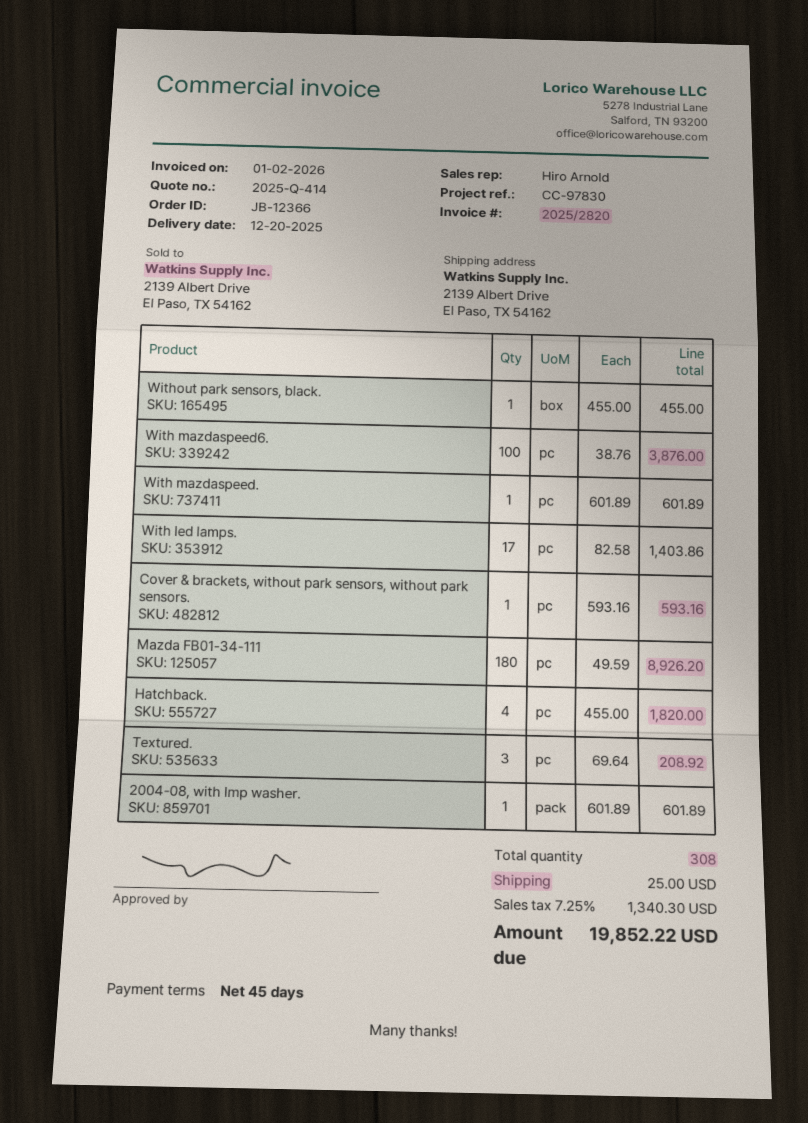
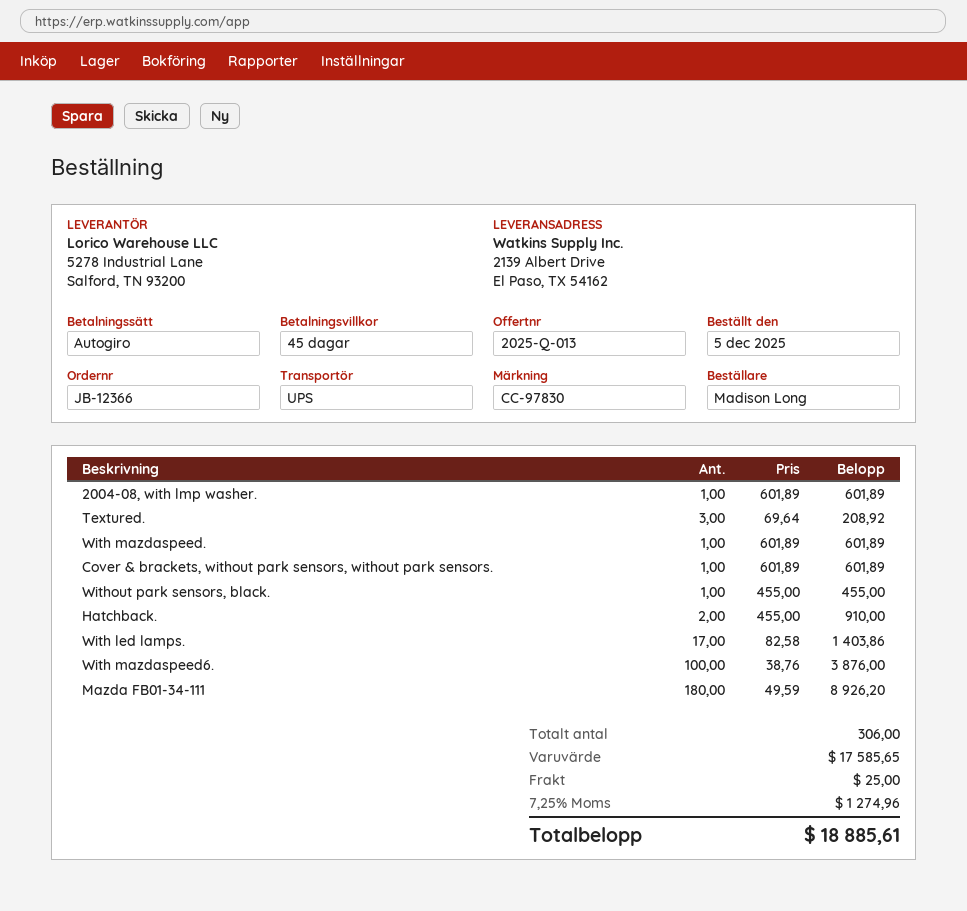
quote number: 2025-Q-414 -> 2025-Q-013
Cover & brackets, without park sensors, without park sensors.: 1 x 593.16 = 593.16 -> 1 x 601.89 = 601.89
Hatchback.: 4 x 455.00 = 1820.00 -> 2 x 455.00 = 910.00
total quantity: 308 -> 306
tax: 7.25% = 1340.30 -> 7.25% = 1274.96
total: 19852.22 -> 18885.61

